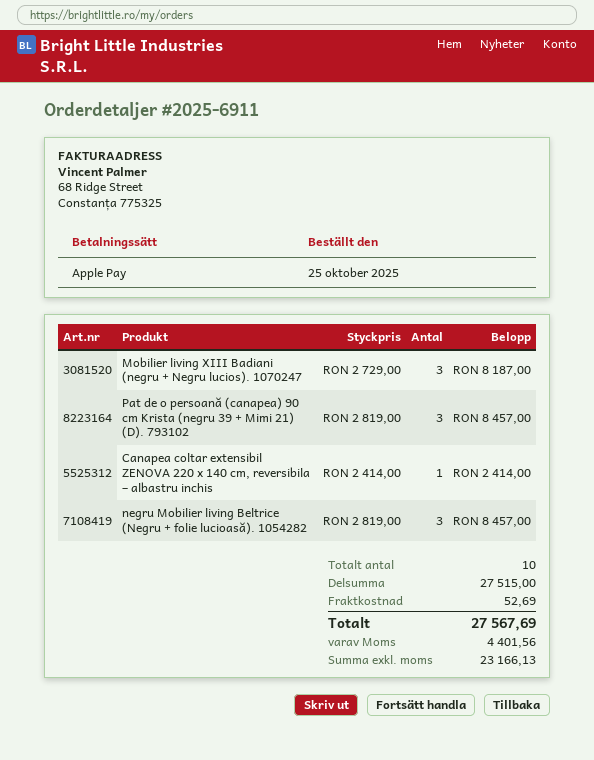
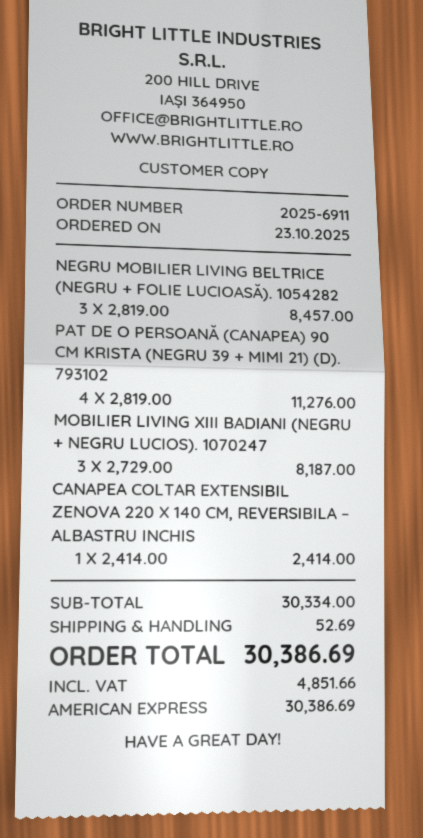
order date: 2025-10-25 -> 2025-10-23
payment method: Apple Pay -> American Express
Pat de o persoană (canapea) 90 cm Krista (negru 39 + Mimi 21) (D). 793102: 3 x 2819.00 = 8457.00 -> 4 x 2819.00 = 11276.00
subtotal: 27515.00 -> 30334.00
tax: 4401.56 -> 4851.66
total: 27567.69 -> 30386.69

